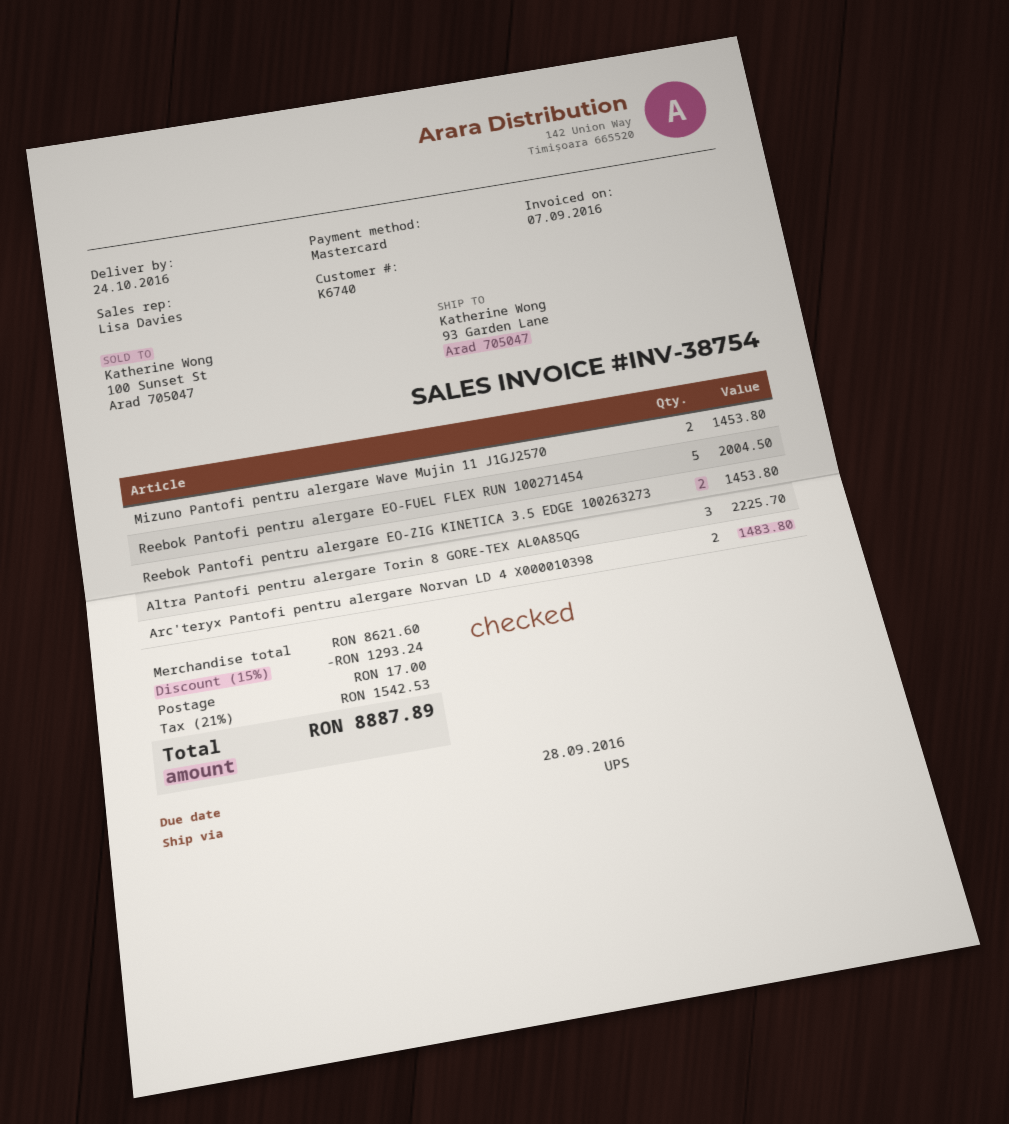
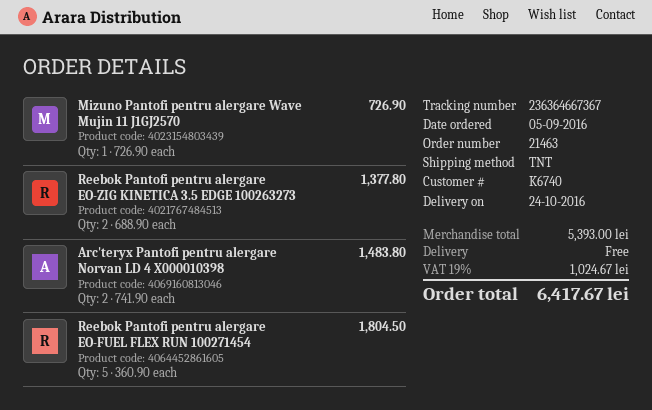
shipping method: UPS -> TNT
Mizuno Pantofi pentru alergare Wave Mujin 11 J1GJ2570: 2 for 1453.80 -> 1 for 726.90
Reebok Pantofi pentru alergare EO-FUEL FLEX RUN 100271454: 5 for 2004.50 -> 5 for 1804.50
Reebok Pantofi pentru alergare EO-ZIG KINETICA 3.5 EDGE 100263273: 2 for 1453.80 -> 2 for 1377.80
Altra Pantofi pentru alergare Torin 8 GORE-TEX AL0A85QG: 3 for 2225.70 -> none
subtotal: 8621.60 -> 5393.00
discount: 15% = 1293.24 -> none
shipping: 17.00 -> 0.00
tax: 21% = 1542.53 -> 19% = 1024.67
total: 8887.89 -> 6417.67

